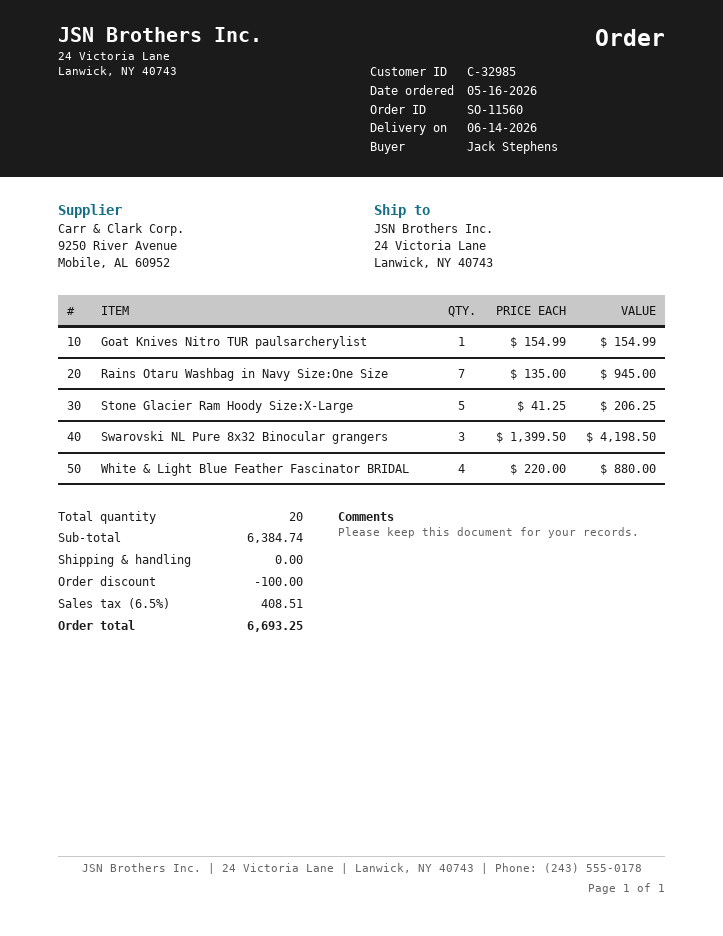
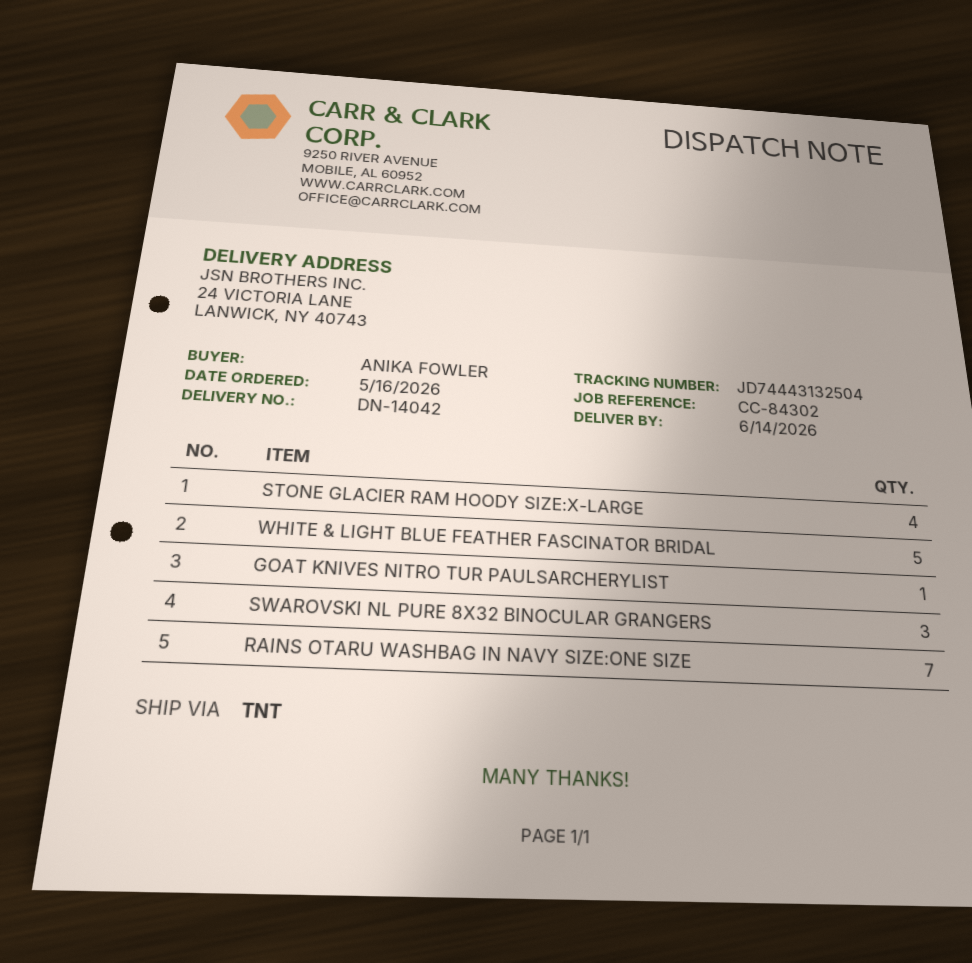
ordered by: Jack Stephens -> ANIKA FOWLER
Stone Glacier Ram Hoody Size:X-Large: 5 -> 4
White & Light Blue Feather Fascinator BRIDAL: 4 -> 5

